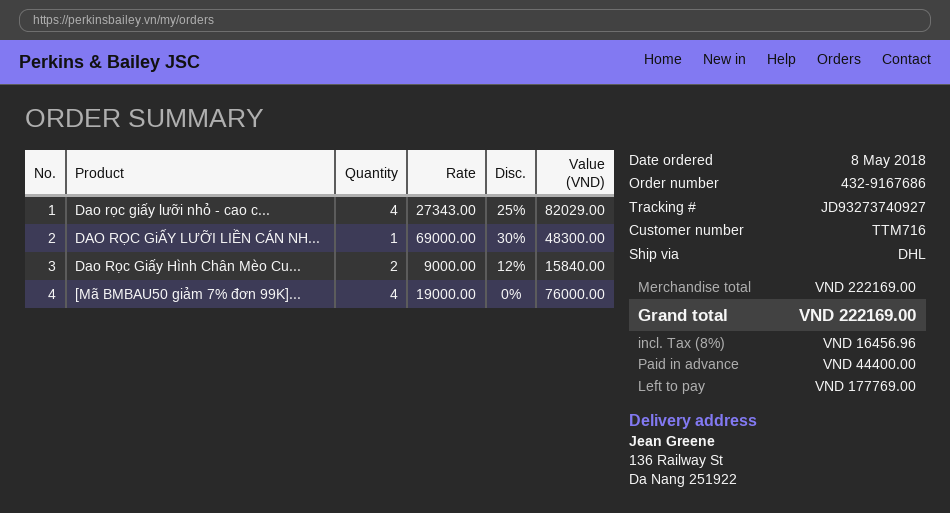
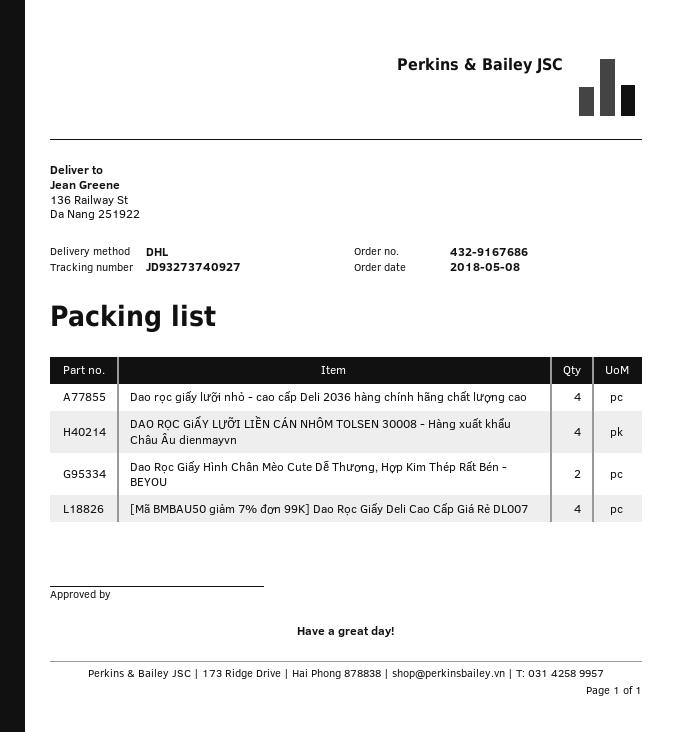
DAO RỌC GiẤY LƯỠI LIỀN CÁN NH...: 1 -> 4

